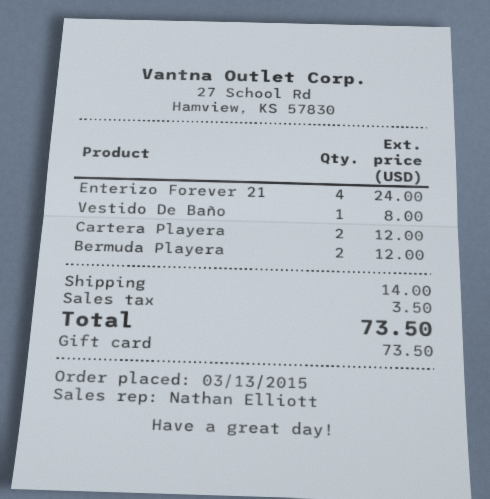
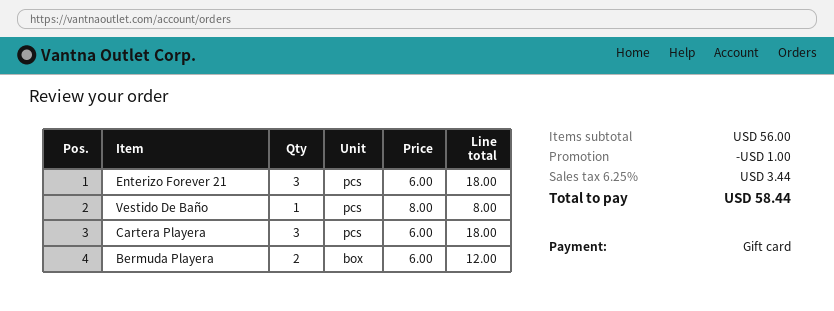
Enterizo Forever 21: 4 for 24.00 -> 3 for 18.00
Cartera Playera: 2 for 12.00 -> 3 for 18.00
discount: none -> 1.00
shipping: 14.00 -> none
tax: 3.50 -> 3.44
total: 73.50 -> 58.44

